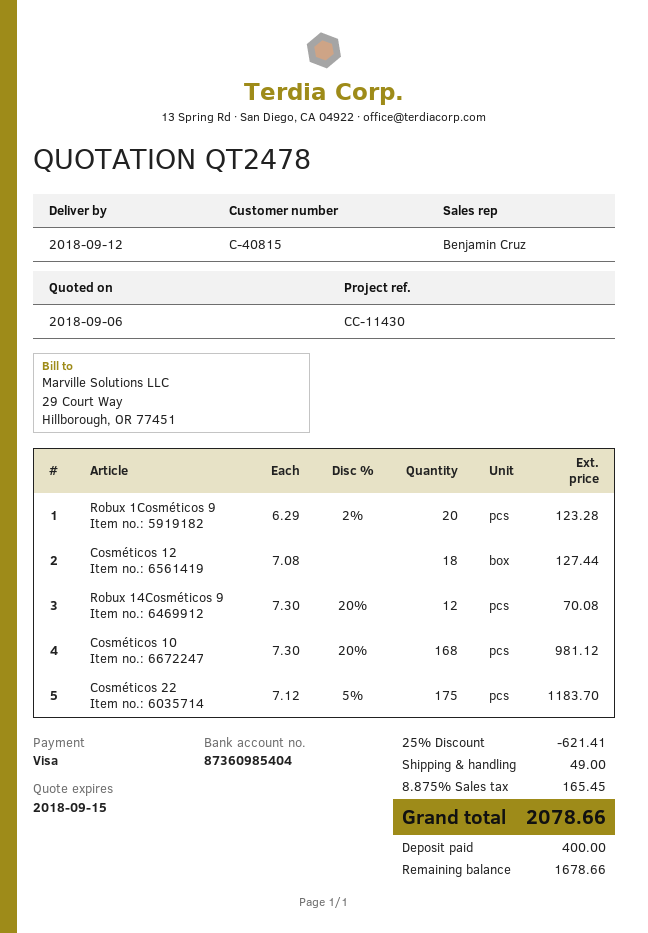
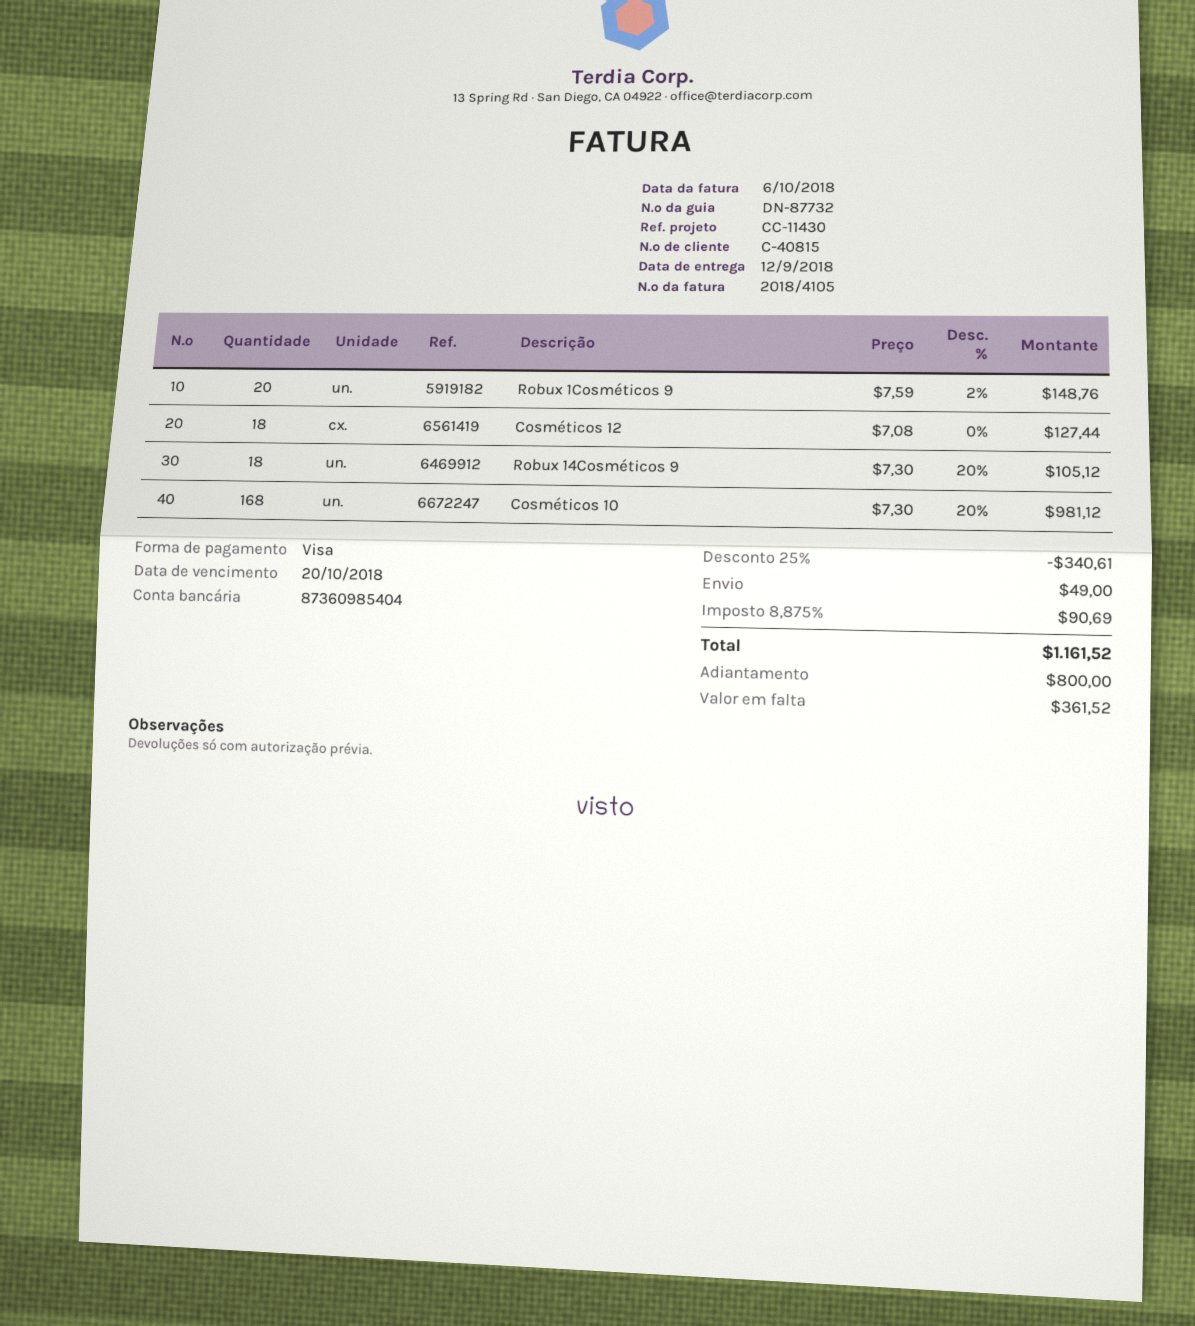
Robux 1Cosméticos 9: 20 x 6.29 - 2% = 123.28 -> 20 x 7.59 - 2% = 148.76
Robux 14Cosméticos 9: 12 x 7.30 - 20% = 70.08 -> 18 x 7.30 - 20% = 105.12
Cosméticos 22: 175 x 7.12 - 5% = 1183.70 -> none
discount: 25% = 621.41 -> 25% = 340.61
tax: 8.875% = 165.45 -> 8.875% = 90.69
total: 2078.66 -> 1161.52
deposit: 400.00 -> 800.00
balance: 1678.66 -> 361.52

